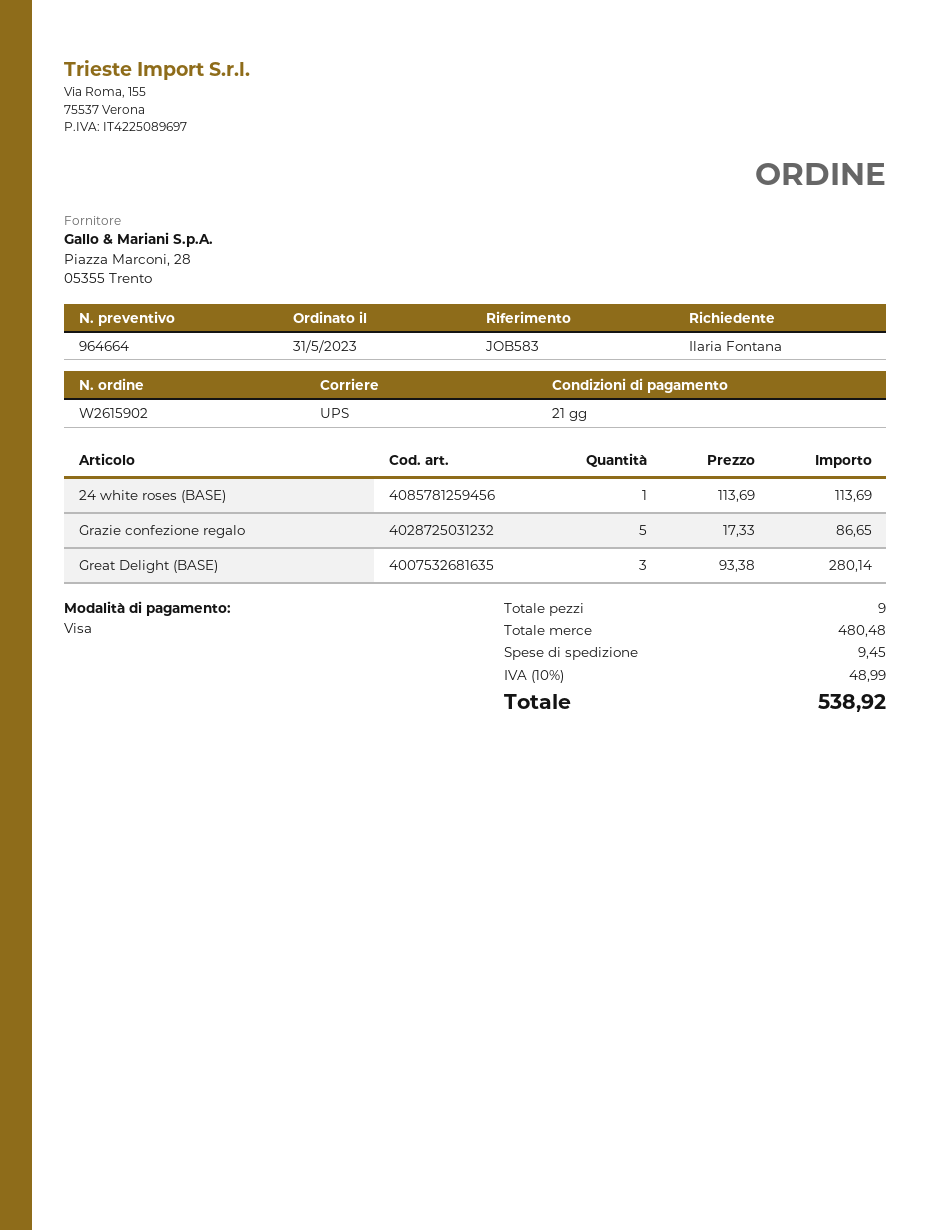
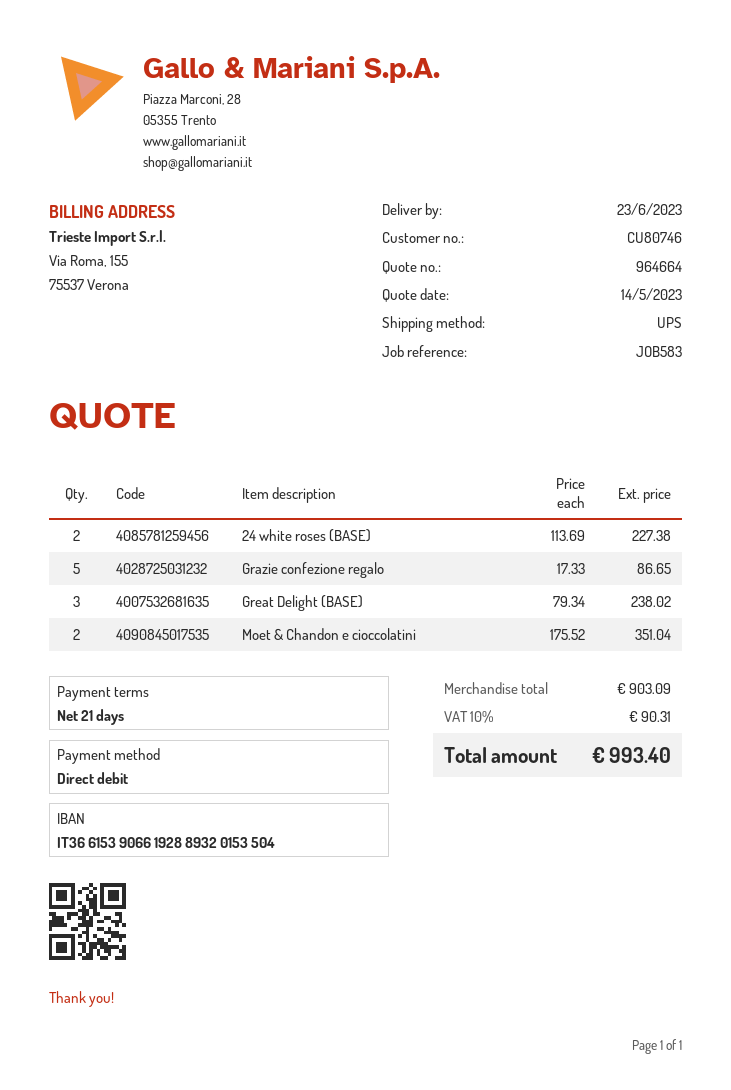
payment method: Visa -> direct debit
24 white roses (BASE): 1 x 113.69 = 113.69 -> 2 x 113.69 = 227.38
Great Delight (BASE): 3 x 93.38 = 280.14 -> 3 x 79.34 = 238.02
Moet & Chandon e cioccolatini: none -> 2 x 175.52 = 351.04
subtotal: 480.48 -> 903.09
shipping: 9.45 -> none
tax: 10% = 48.99 -> 10% = 90.31
total: 538.92 -> 993.40

